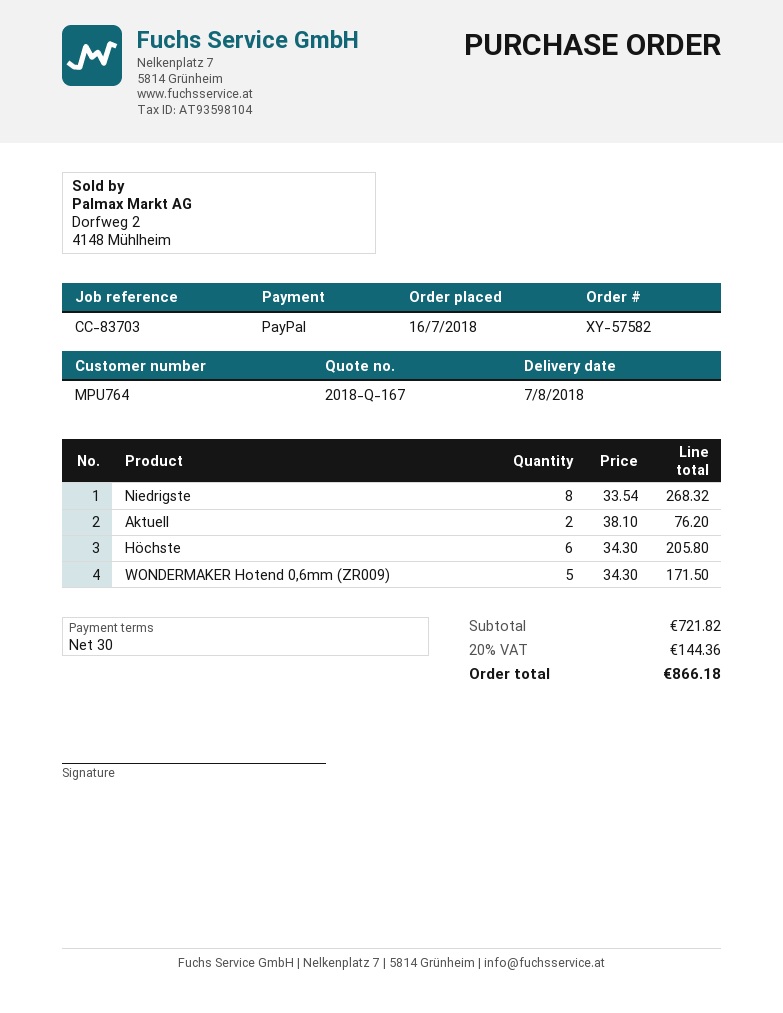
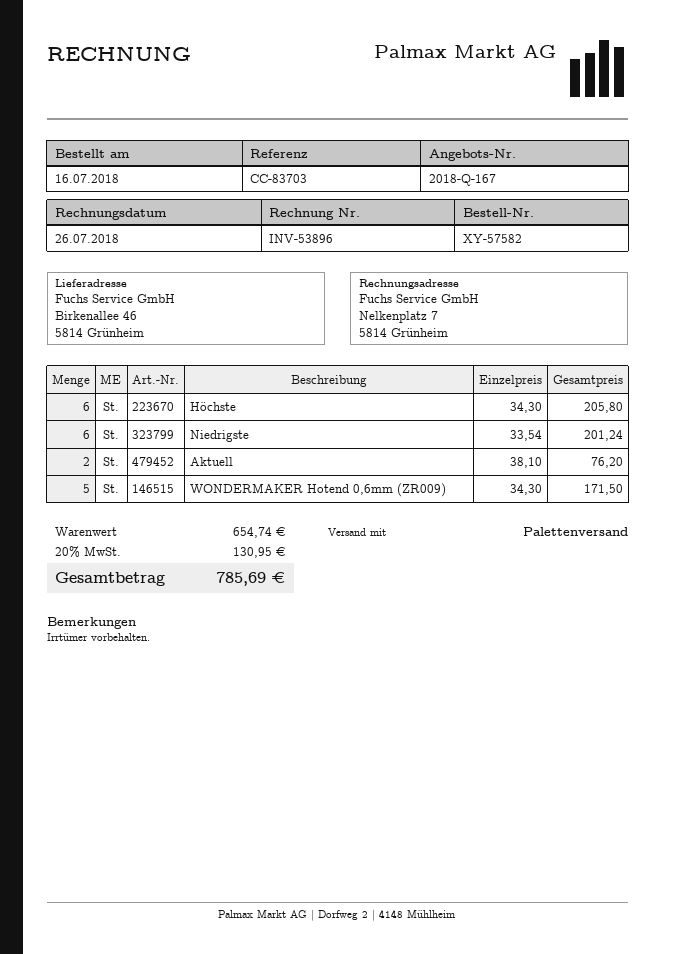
Niedrigste: 8 x 33.54 = 268.32 -> 6 x 33.54 = 201.24
subtotal: 721.82 -> 654.74
tax: 20% = 144.36 -> 20% = 130.95
total: 866.18 -> 785.69

